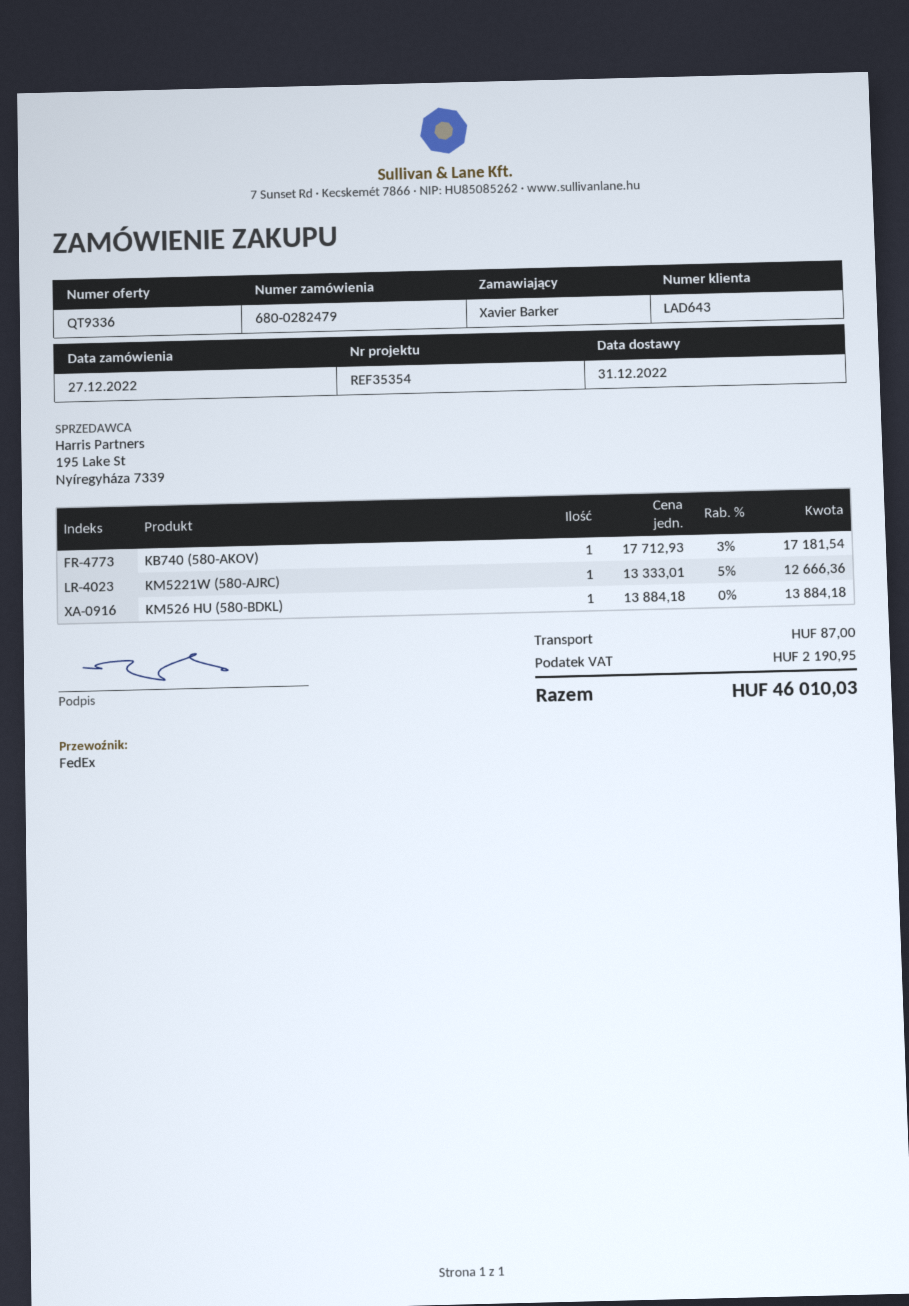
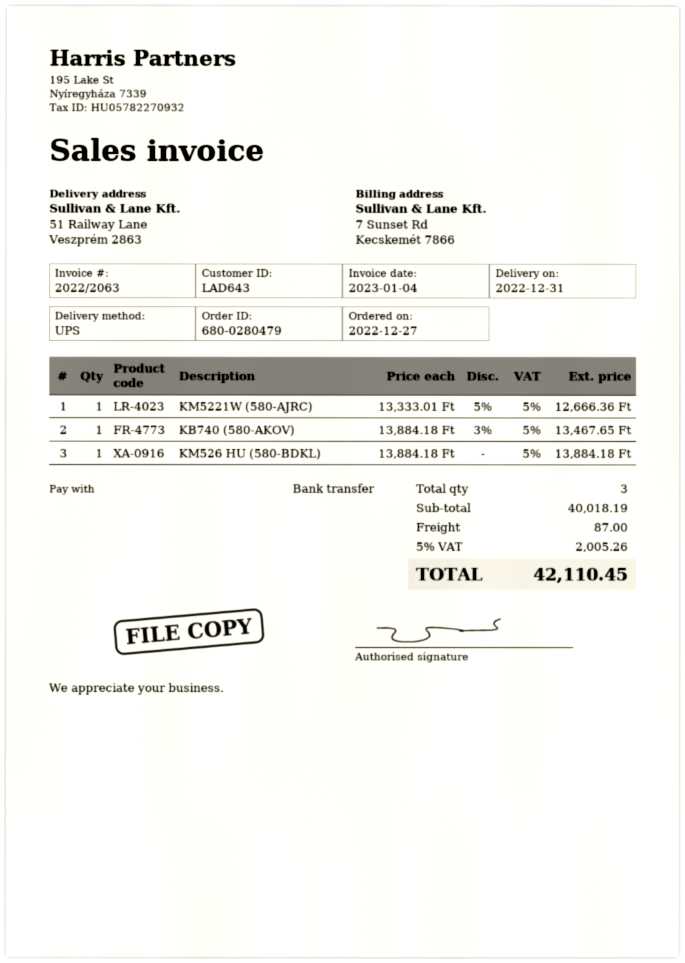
order number: 680-0282479 -> 680-0280479
shipping method: FedEx -> UPS
KB740 (580-AKOV): 1 x 17712.93 - 3% = 17181.54 -> 1 x 13884.18 - 3% = 13467.65
tax: 2190.95 -> 2005.26
total: 46010.03 -> 42110.45

